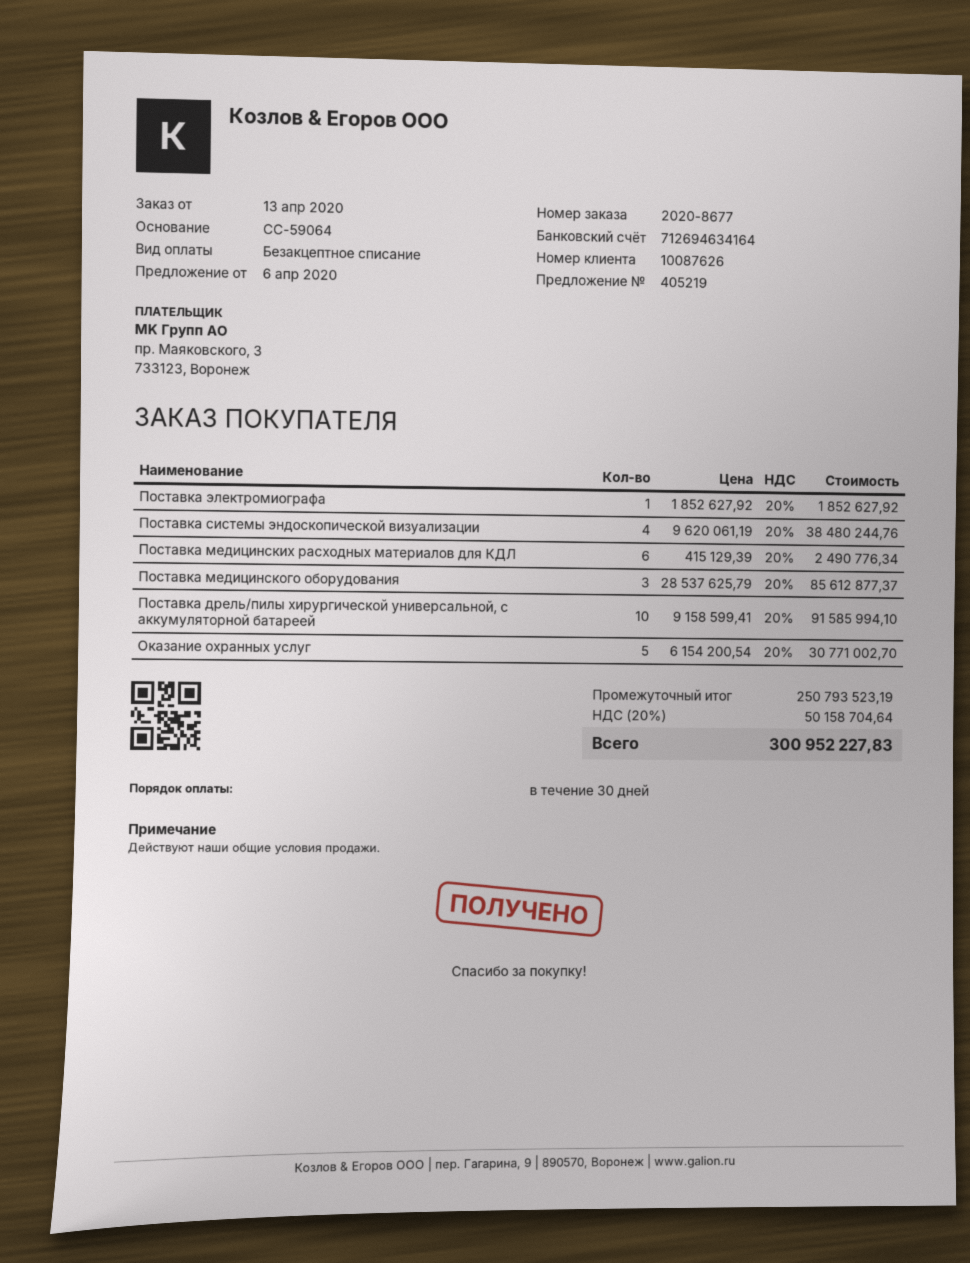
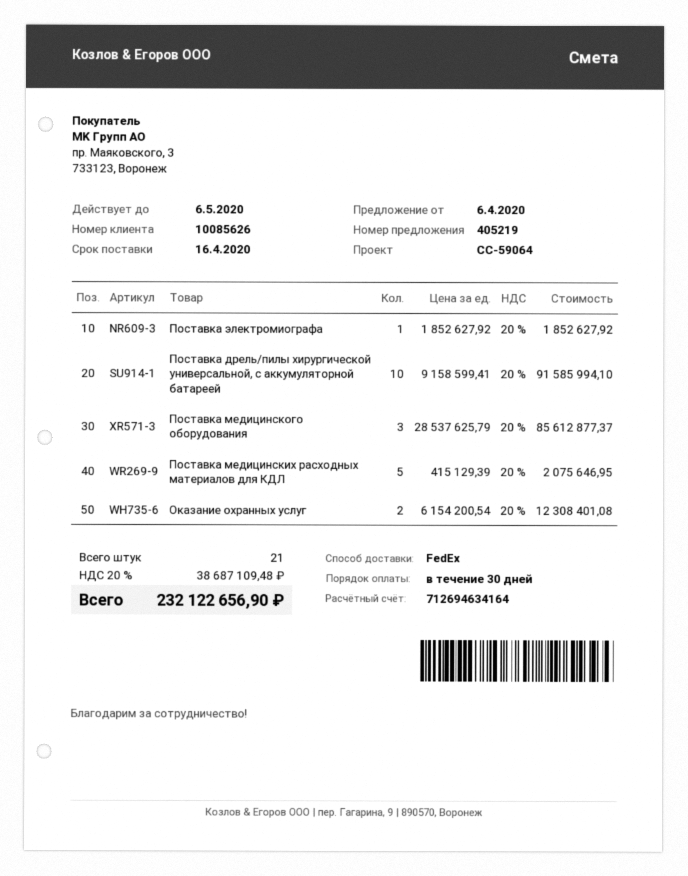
customer number: 10087626 -> 10085626
Поставка системы эндоскопической визуализации: 4 x 9620061.19 = 38480244.76 -> none
Поставка медицинских расходных материалов для КДЛ: 6 x 415129.39 = 2490776.34 -> 5 x 415129.39 = 2075646.95
Оказание охранных услуг: 5 x 6154200.54 = 30771002.70 -> 2 x 6154200.54 = 12308401.08
tax: 20% = 50158704.64 -> 20% = 38687109.48
total: 300952227.83 -> 232122656.90

